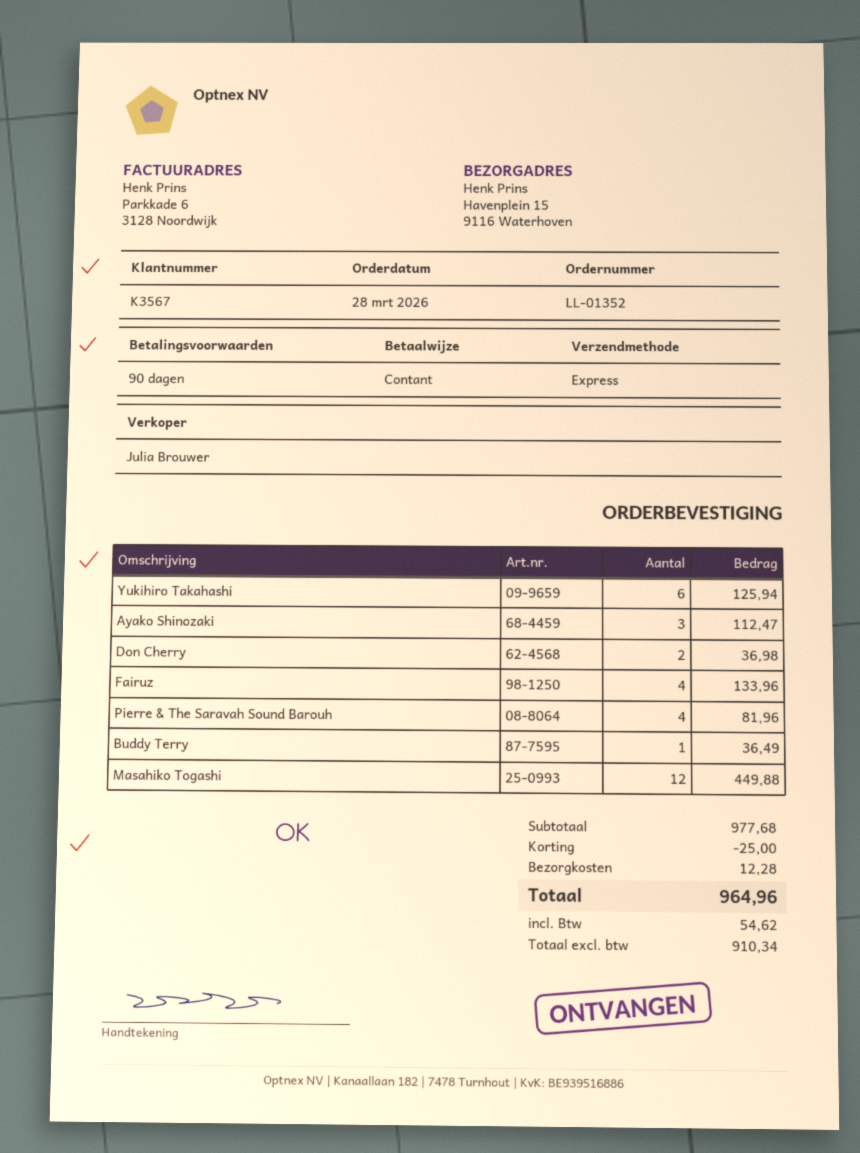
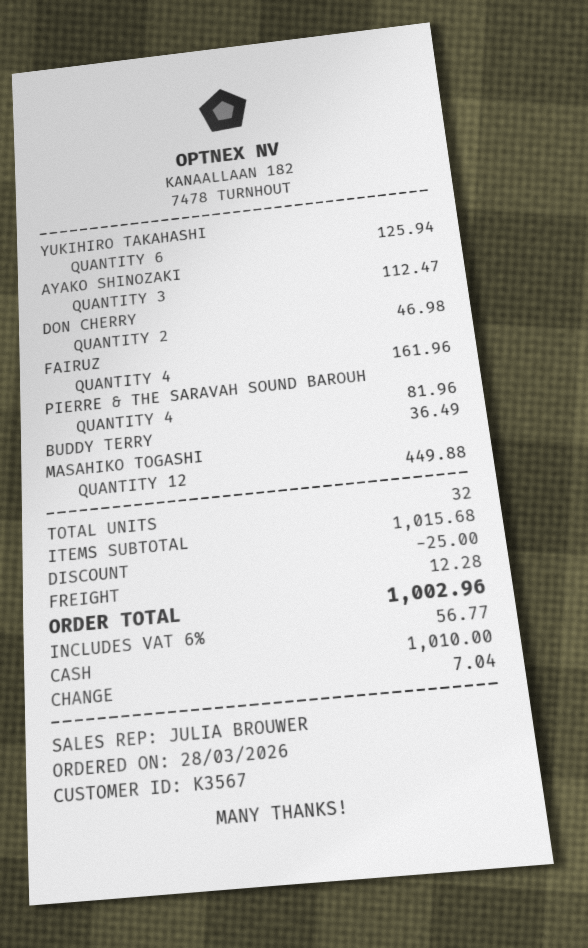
Don Cherry: 2 for 36.98 -> 2 for 46.98
Fairuz: 4 for 133.96 -> 4 for 161.96
subtotal: 977.68 -> 1015.68
tax: 54.62 -> 56.77
total: 964.96 -> 1002.96

